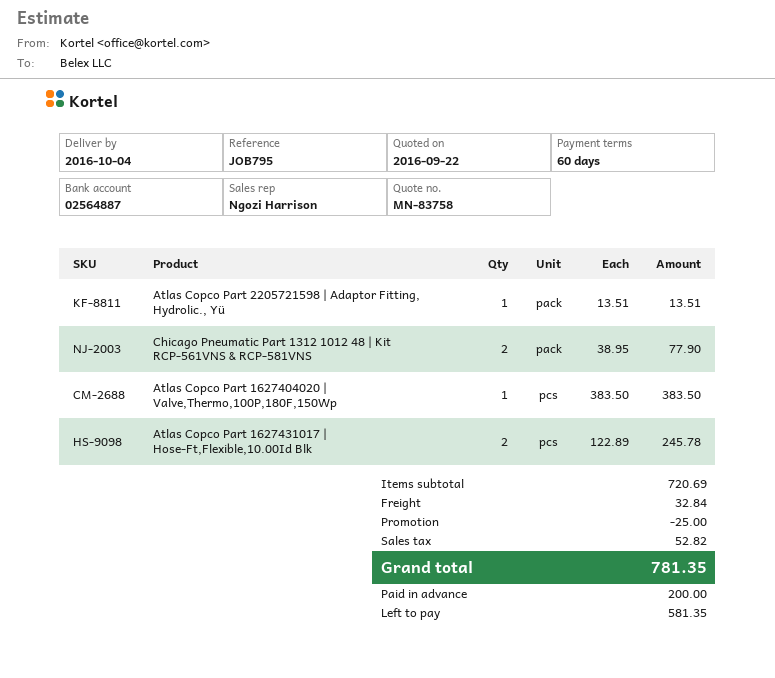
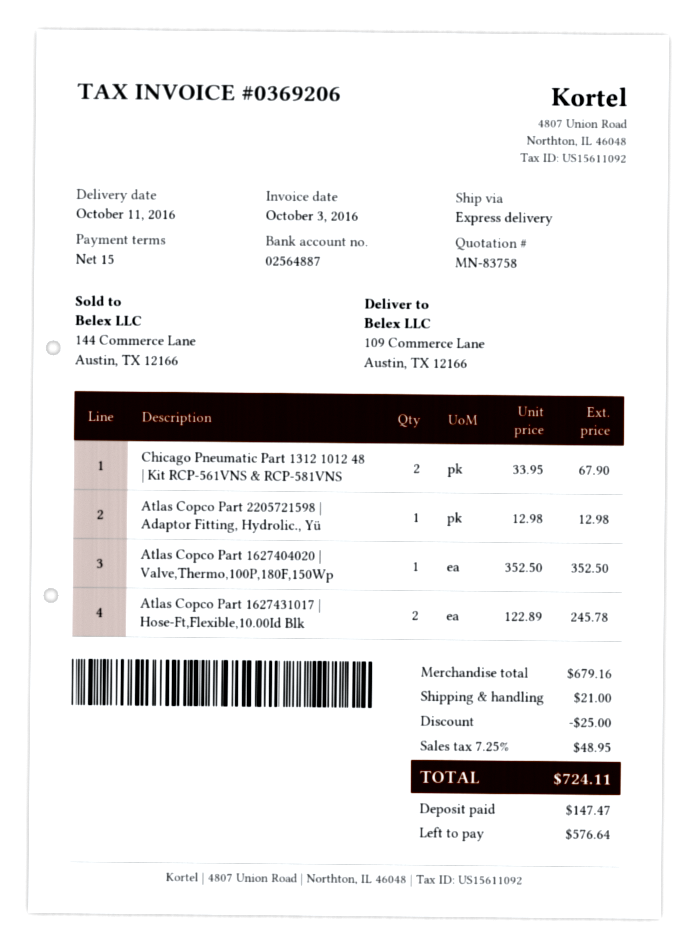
delivery date: 2016-10-04 -> 2016-10-11
payment terms: 60 days -> 15 days
Atlas Copco Part 2205721598 | Adaptor Fitting, Hydrolic., Yü: 1 x 13.51 = 13.51 -> 1 x 12.98 = 12.98
Chicago Pneumatic Part 1312 1012 48 | Kit RCP-561VNS & RCP-581VNS: 2 x 38.95 = 77.90 -> 2 x 33.95 = 67.90
Atlas Copco Part 1627404020 | Valve,Thermo,100P,180F,150Wp: 1 x 383.50 = 383.50 -> 1 x 352.50 = 352.50
subtotal: 720.69 -> 679.16
shipping: 32.84 -> 21.00
tax: 52.82 -> 48.95
total: 781.35 -> 724.11
deposit: 200.00 -> 147.47
balance: 581.35 -> 576.64

